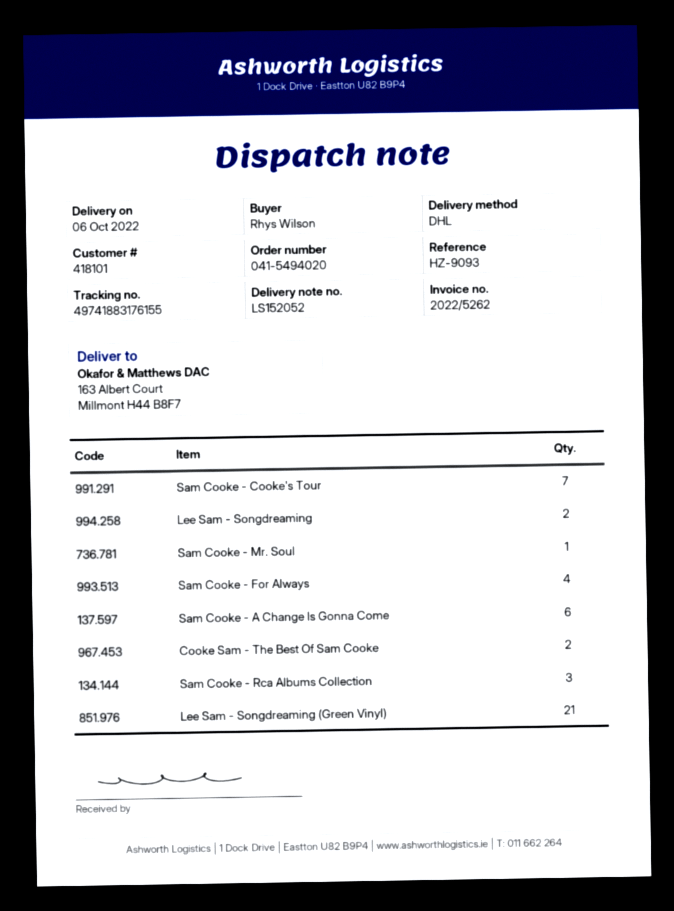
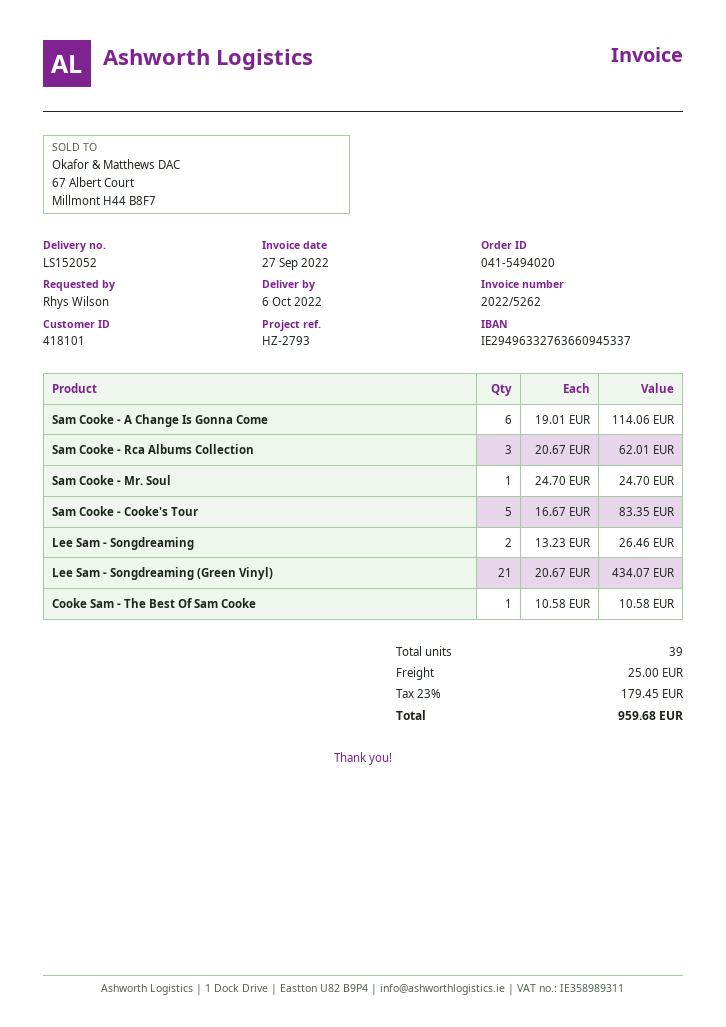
reference: HZ-9093 -> HZ-2793
Sam Cooke - Cooke's Tour: 7 -> 5
Sam Cooke - For Always: 4 -> none
Cooke Sam - The Best Of Sam Cooke: 2 -> 1

